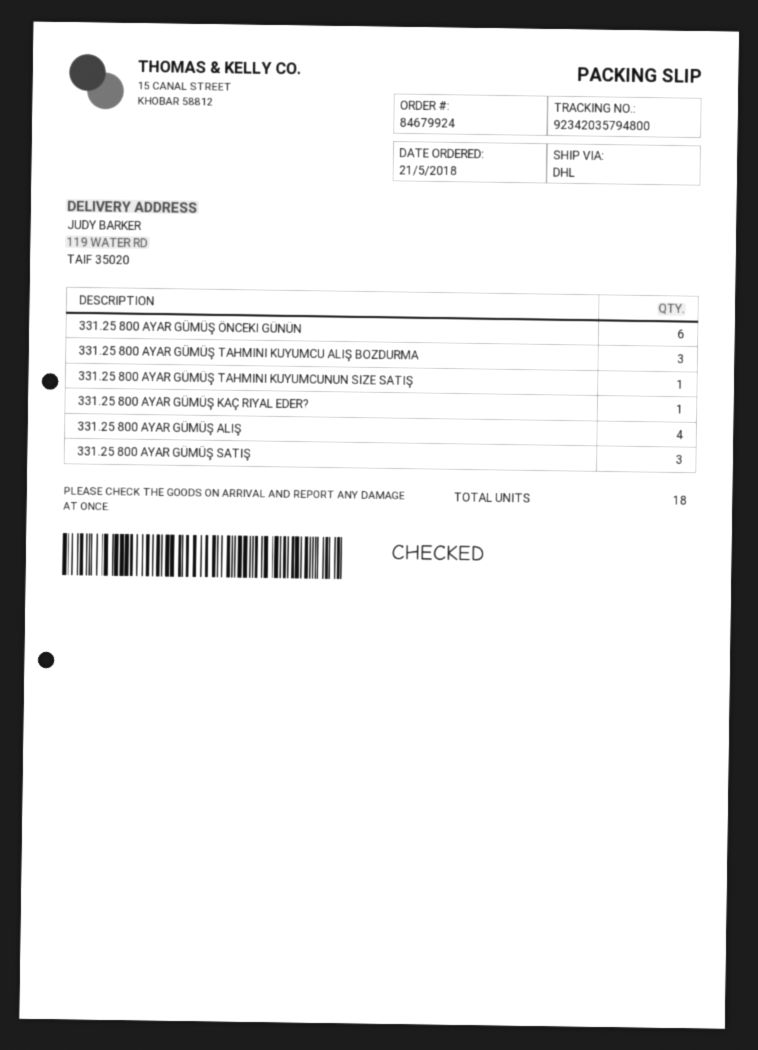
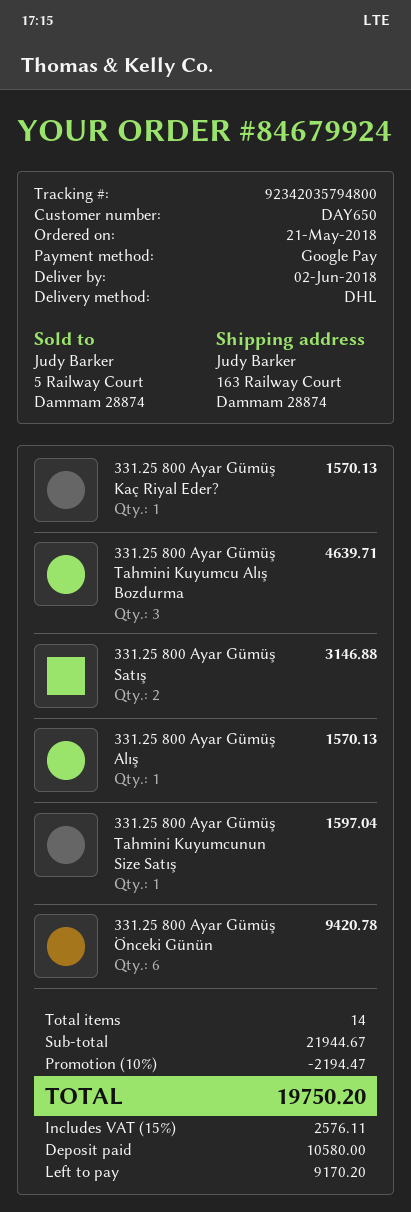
ship to: 119 WATER RD, TAIF 35020 -> 163 Railway Court, Dammam 28874
331.25 800 AYAR GÜMÜŞ ALIŞ: 4 -> 1
331.25 800 AYAR GÜMÜŞ SATIŞ: 3 -> 2
total quantity: 18 -> 14

